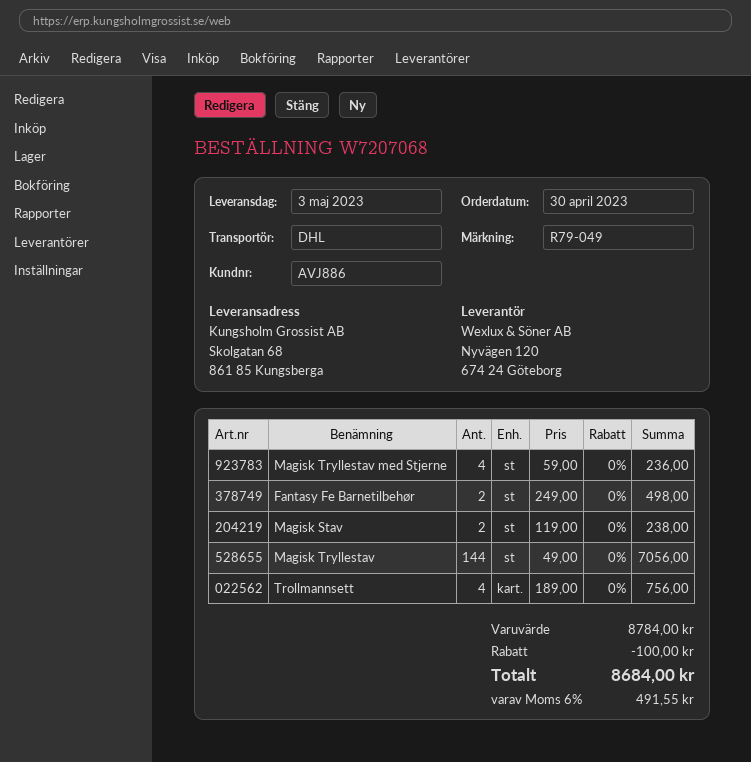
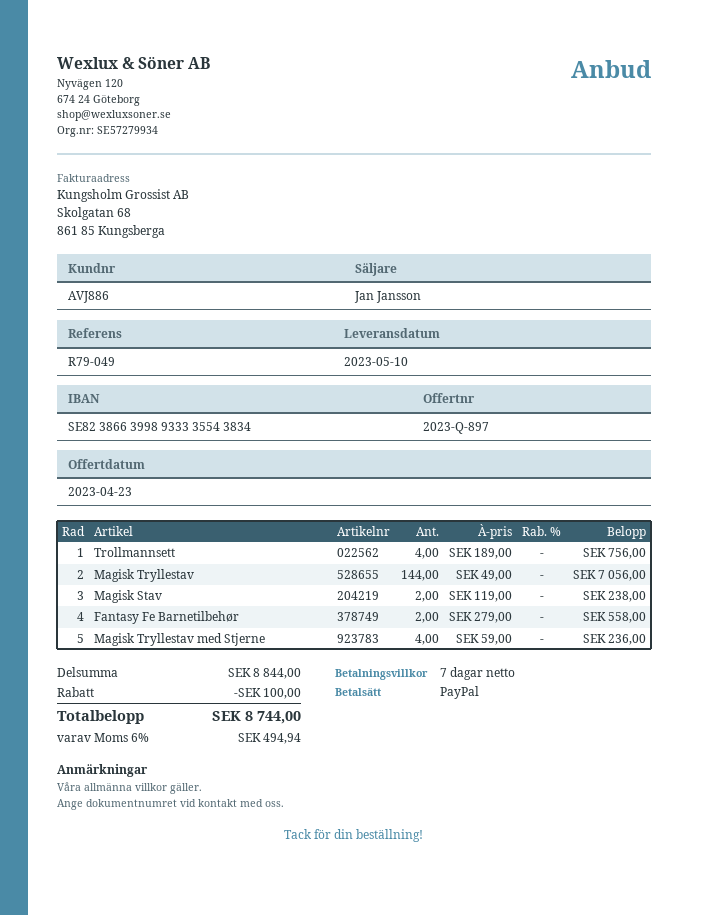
delivery date: 2023-05-03 -> 2023-05-10
Fantasy Fe Barnetilbehør: 2 x 249.00 = 498.00 -> 2 x 279.00 = 558.00
subtotal: 8784.00 -> 8844.00
tax: 6% = 491.55 -> 6% = 494.94
total: 8684.00 -> 8744.00

